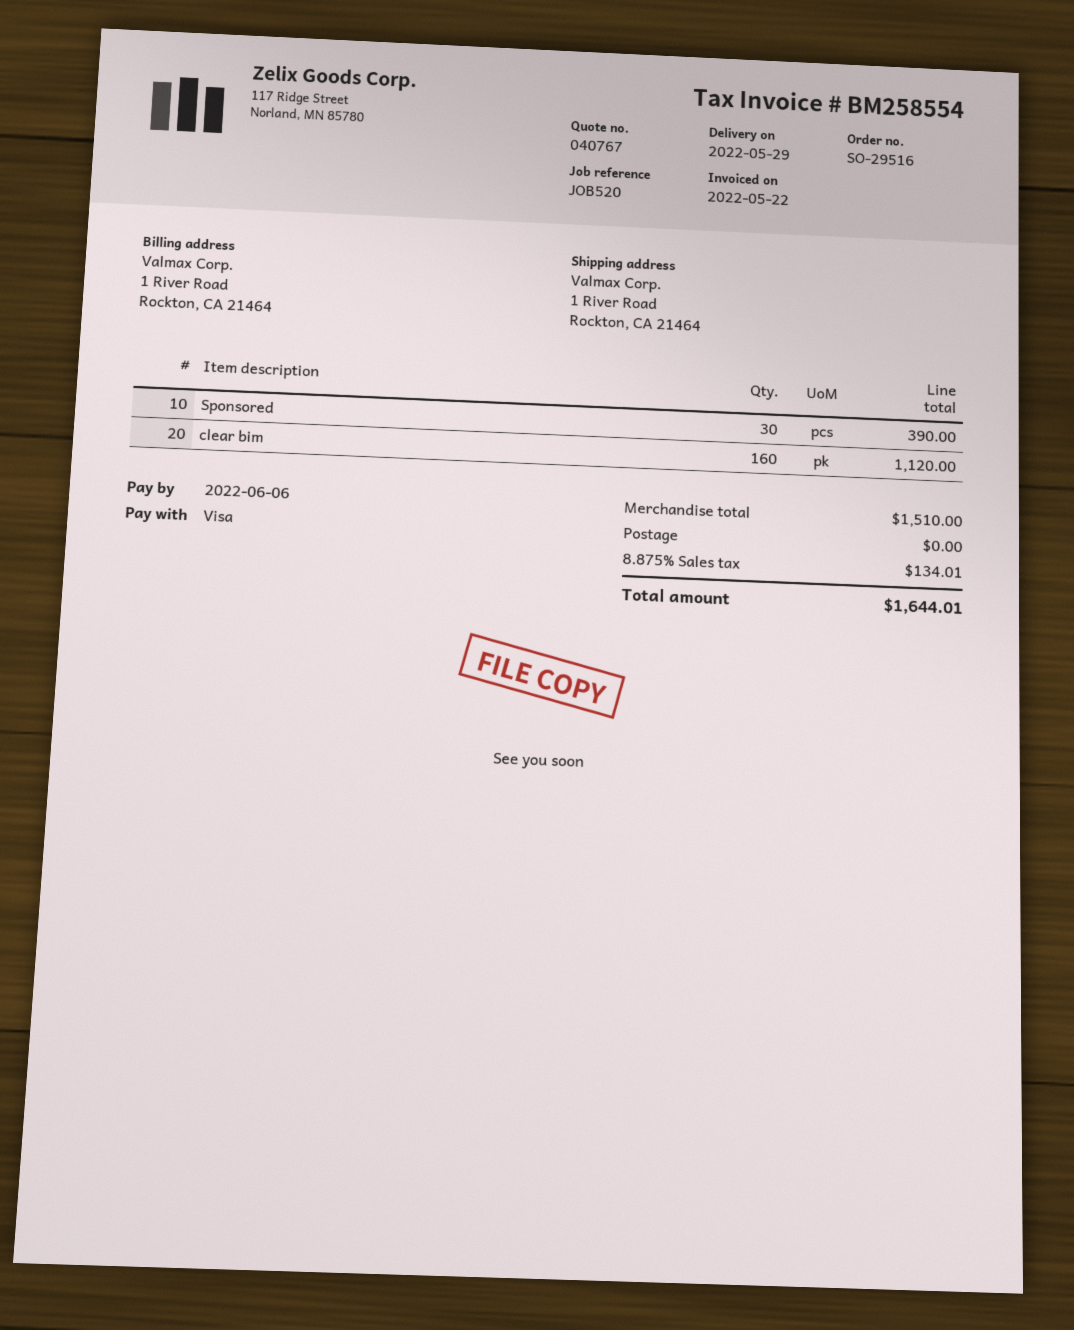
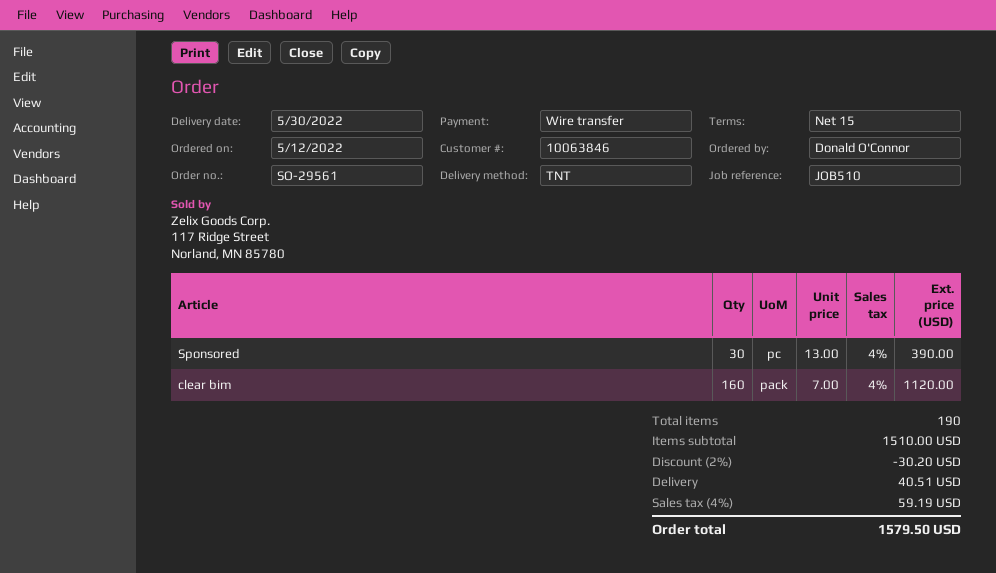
order number: SO-29516 -> SO-29561
delivery date: 2022-05-29 -> 2022-05-30
reference: JOB520 -> JOB510
payment method: Visa -> bank transfer
discount: none -> 2% = 30.20
shipping: 0.00 -> 40.51
tax: 8.875% = 134.01 -> 4% = 59.19
total: 1644.01 -> 1579.50

